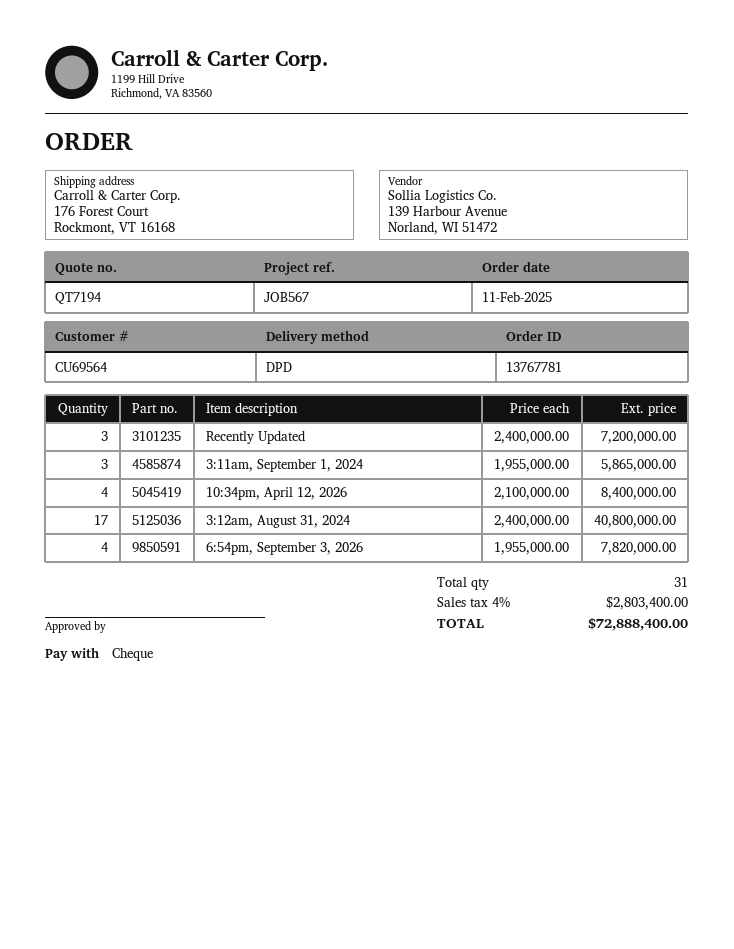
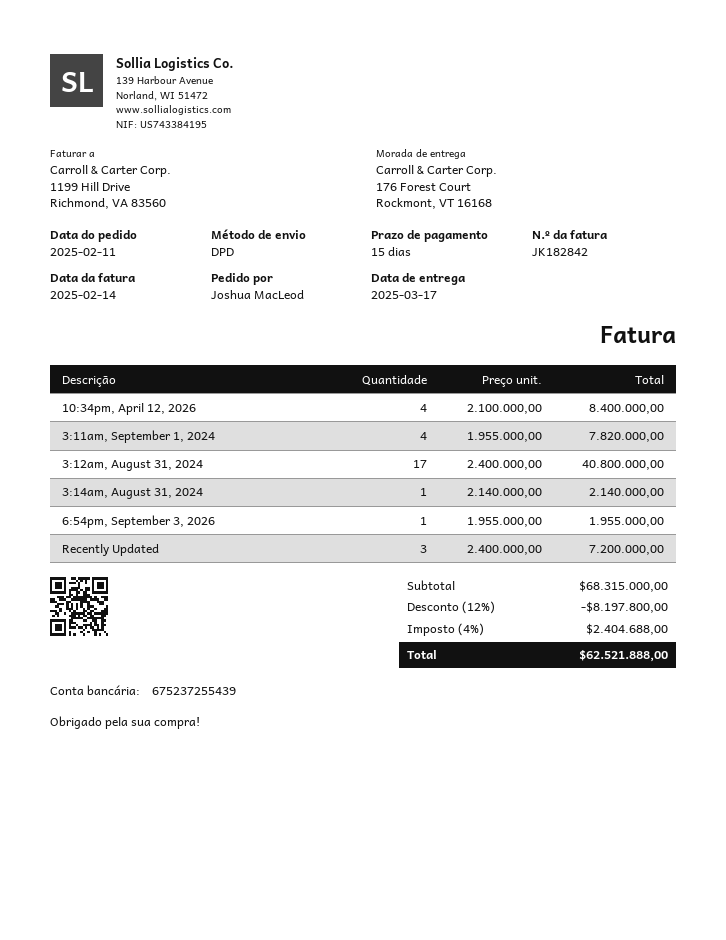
3:11am, September 1, 2024: 3 x 1955000.00 = 5865000.00 -> 4 x 1955000.00 = 7820000.00
6:54pm, September 3, 2026: 4 x 1955000.00 = 7820000.00 -> 1 x 1955000.00 = 1955000.00
3:14am, August 31, 2024: none -> 1 x 2140000.00 = 2140000.00
discount: none -> 12% = 8197800.00
tax: 4% = 2803400.00 -> 4% = 2404688.00
total: 72888400.00 -> 62521888.00

